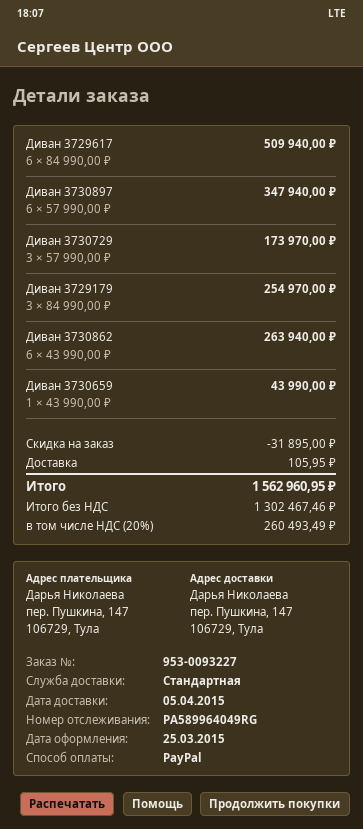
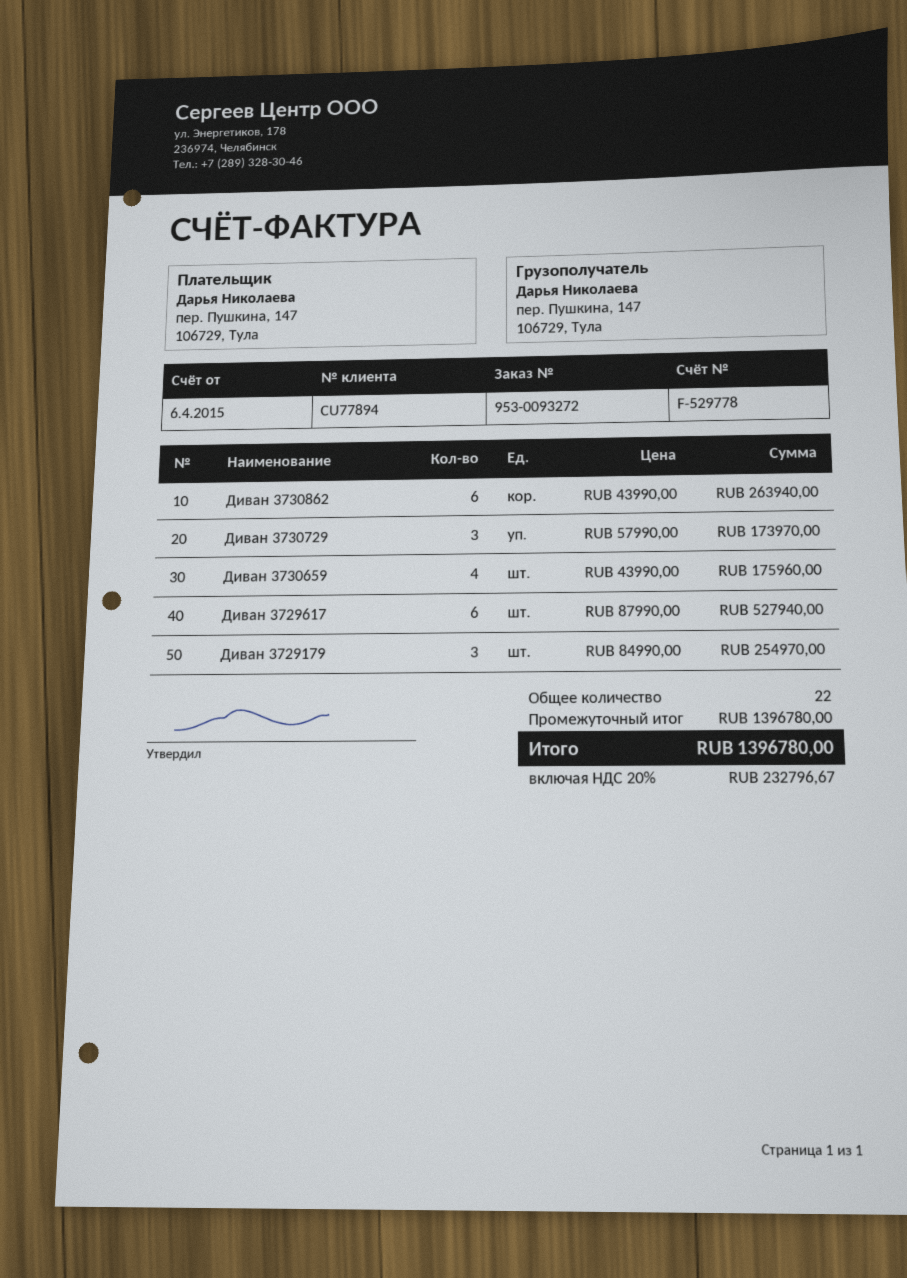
order number: 953-0093227 -> 953-0093272
Диван 3729617: 6 x 84990.00 = 509940.00 -> 6 x 87990.00 = 527940.00
Диван 3730897: 6 x 57990.00 = 347940.00 -> none
Диван 3730659: 1 x 43990.00 = 43990.00 -> 4 x 43990.00 = 175960.00
discount: 31895.00 -> none
shipping: 105.95 -> none
tax: 20% = 260493.49 -> 20% = 232796.67
total: 1562960.95 -> 1396780.00

